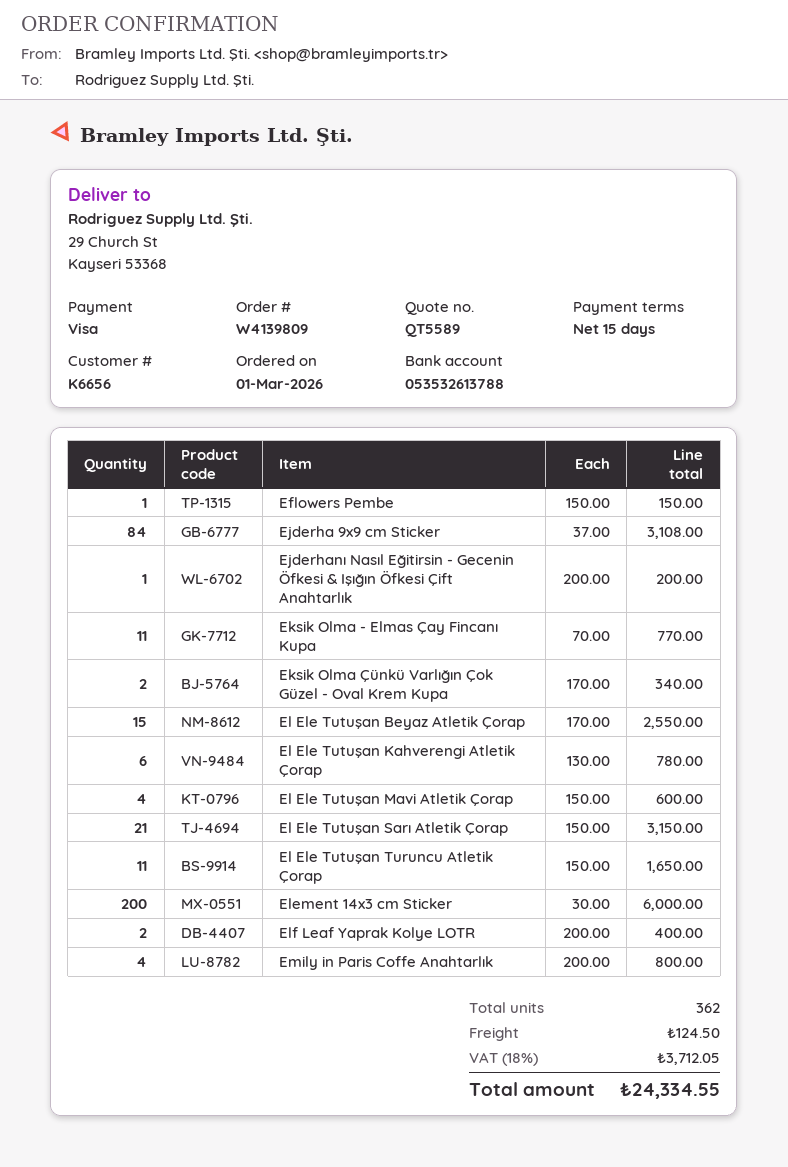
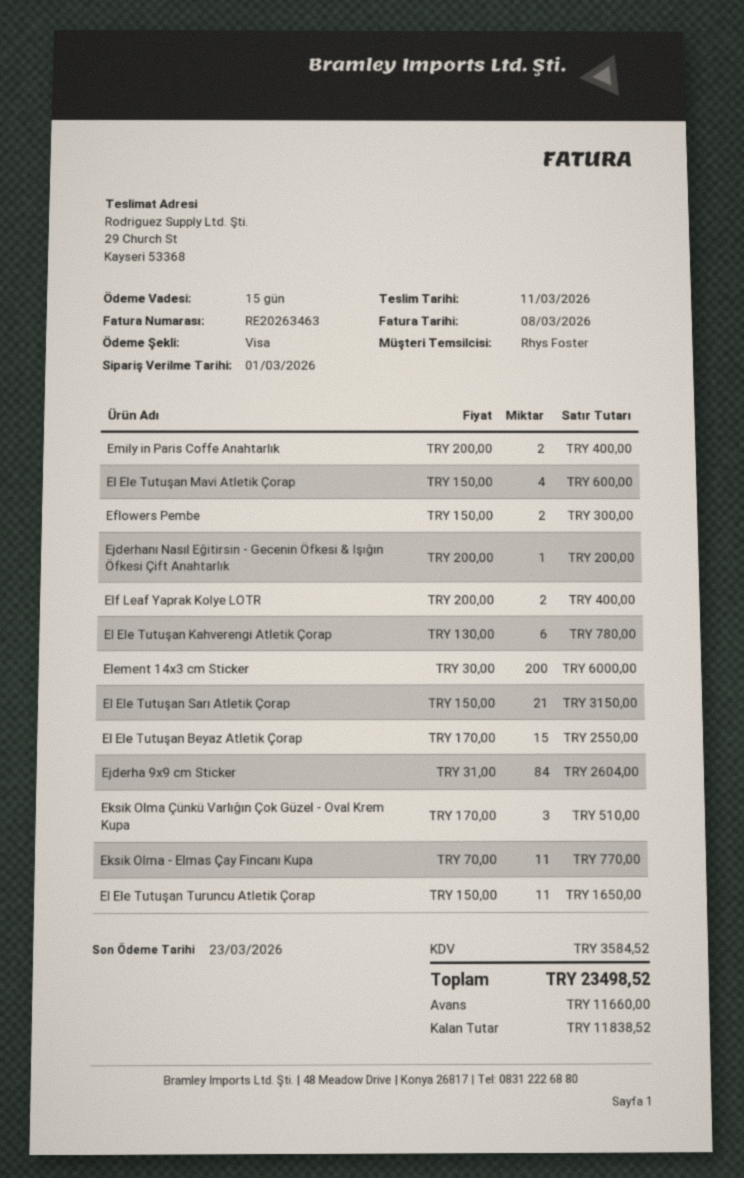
Eflowers Pembe: 1 x 150.00 = 150.00 -> 2 x 150.00 = 300.00
Ejderha 9x9 cm Sticker: 84 x 37.00 = 3108.00 -> 84 x 31.00 = 2604.00
Eksik Olma Çünkü Varlığın Çok Güzel - Oval Krem Kupa: 2 x 170.00 = 340.00 -> 3 x 170.00 = 510.00
Emily in Paris Coffe Anahtarlık: 4 x 200.00 = 800.00 -> 2 x 200.00 = 400.00
shipping: 124.50 -> none
tax: 3712.05 -> 3584.52
total: 24334.55 -> 23498.52

